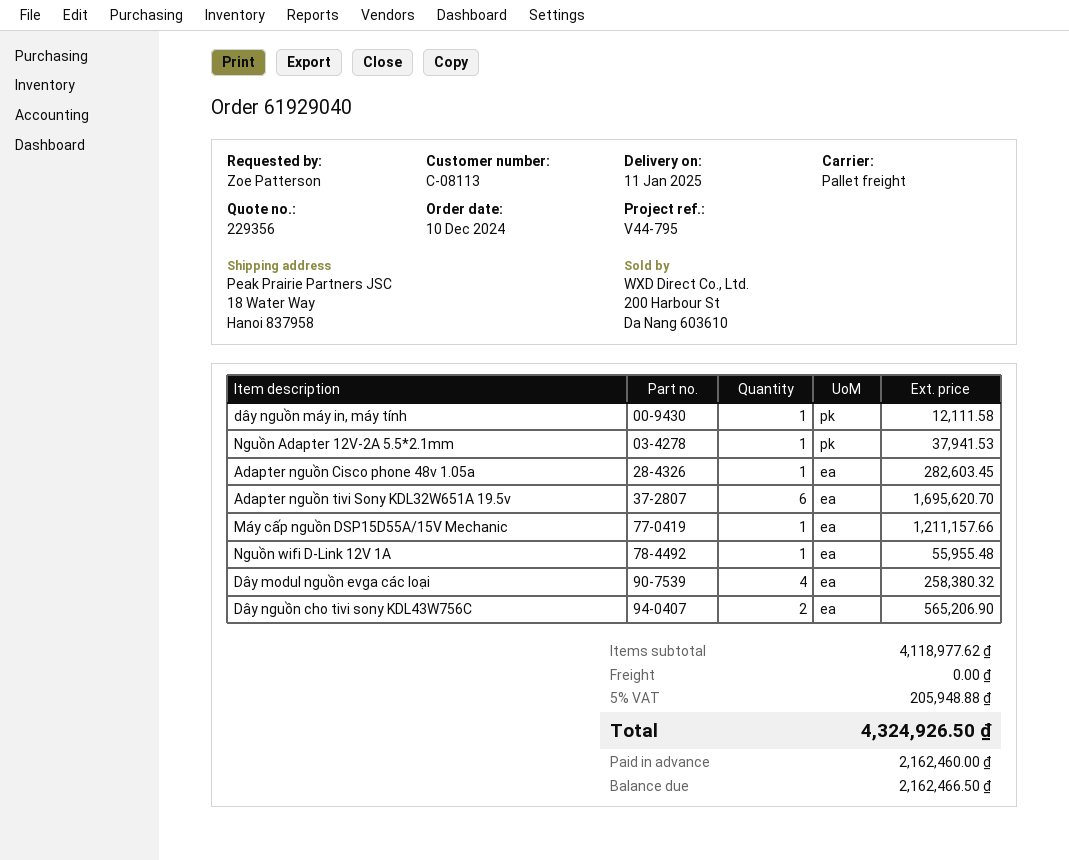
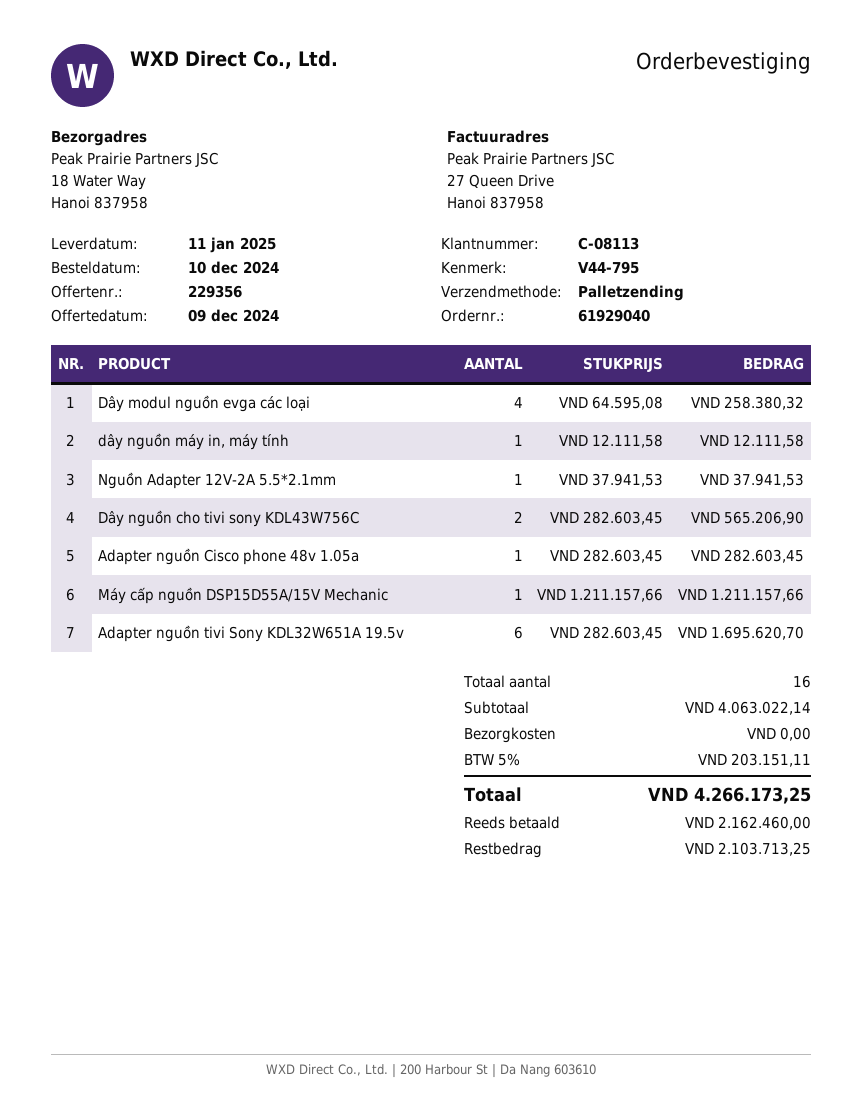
Nguồn wifi D-Link 12V 1A: 1 for 55955.48 -> none
subtotal: 4118977.62 -> 4063022.14
tax: 5% = 205948.88 -> 5% = 203151.11
total: 4324926.50 -> 4266173.25
balance: 2162466.50 -> 2103713.25

